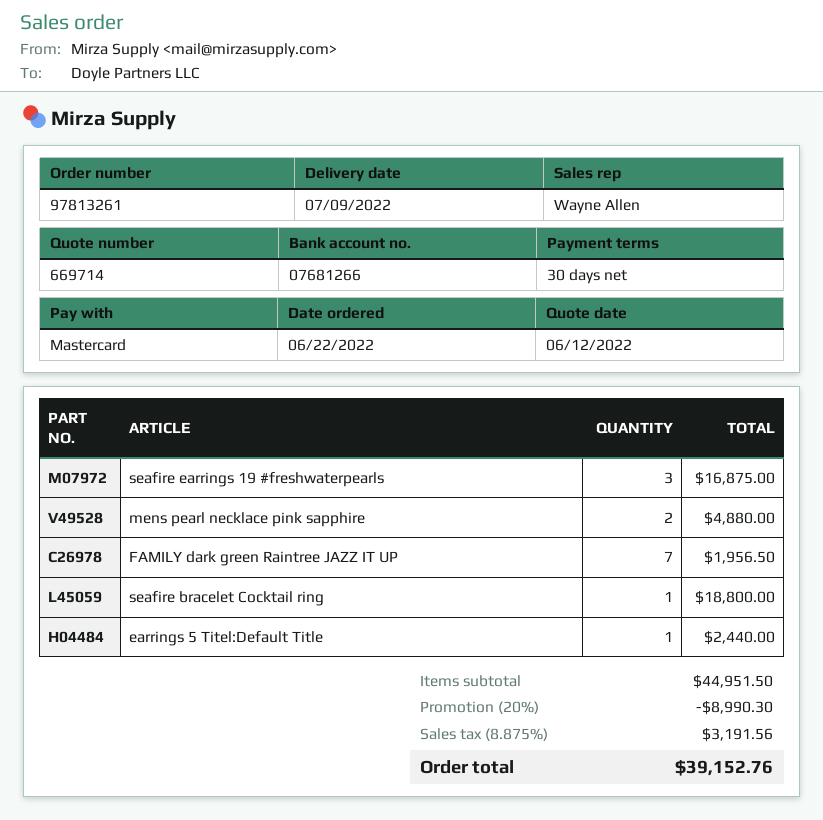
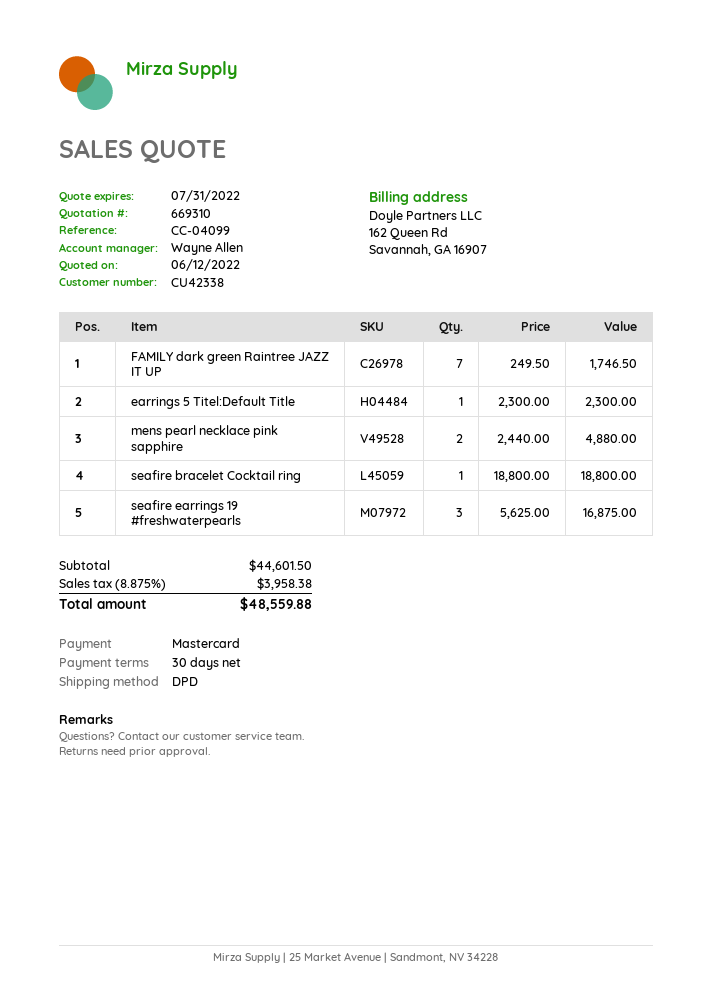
quote number: 669714 -> 669310
FAMILY dark green Raintree JAZZ IT UP: 7 for 1956.50 -> 7 for 1746.50
earrings 5 Titel:Default Title: 1 for 2440.00 -> 1 for 2300.00
subtotal: 44951.50 -> 44601.50
discount: 20% = 8990.30 -> none
tax: 8.875% = 3191.56 -> 8.875% = 3958.38
total: 39152.76 -> 48559.88

